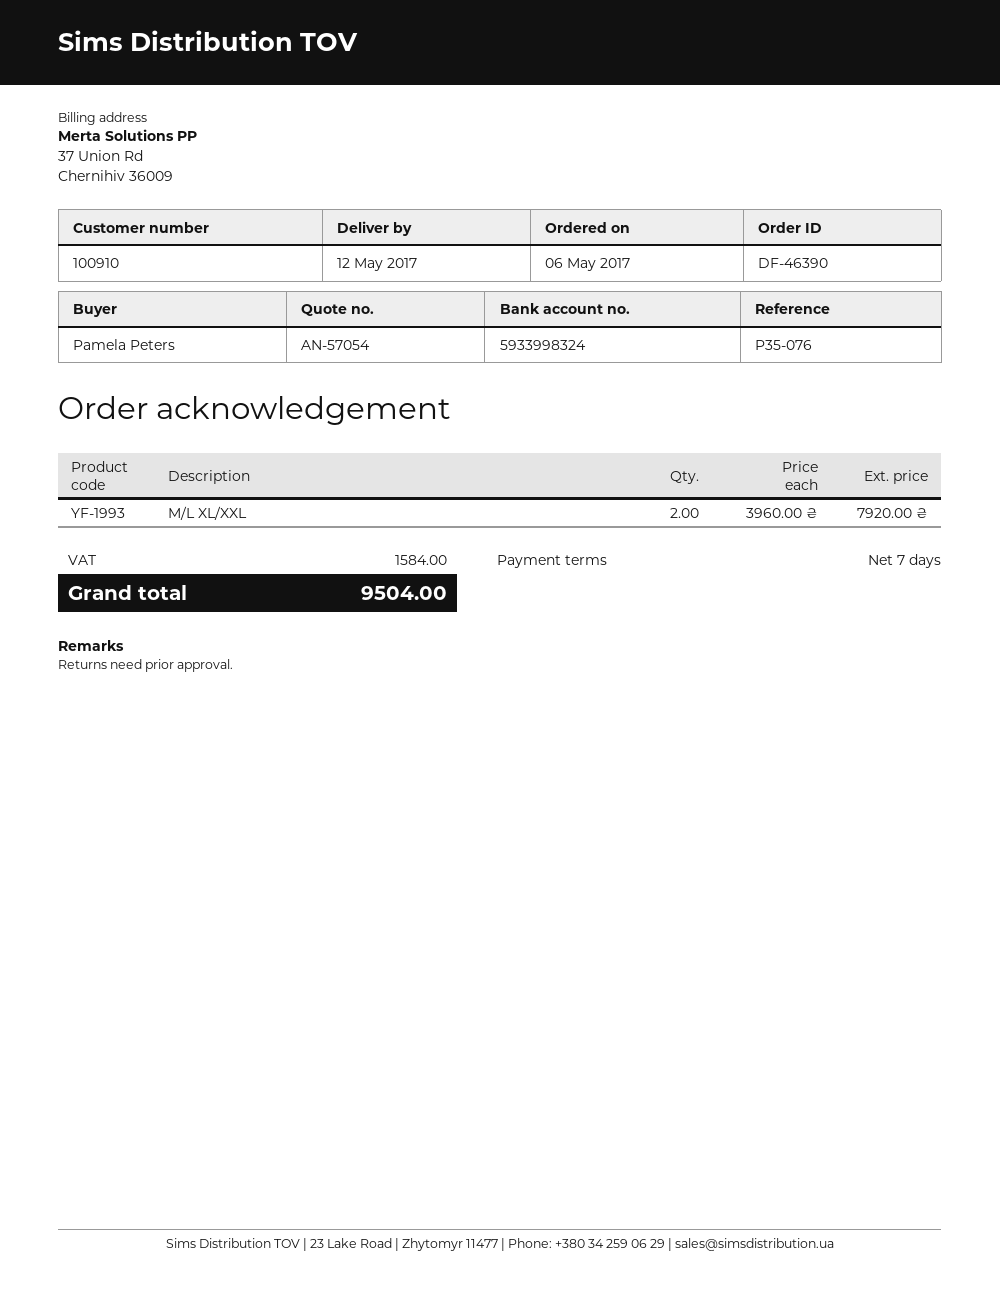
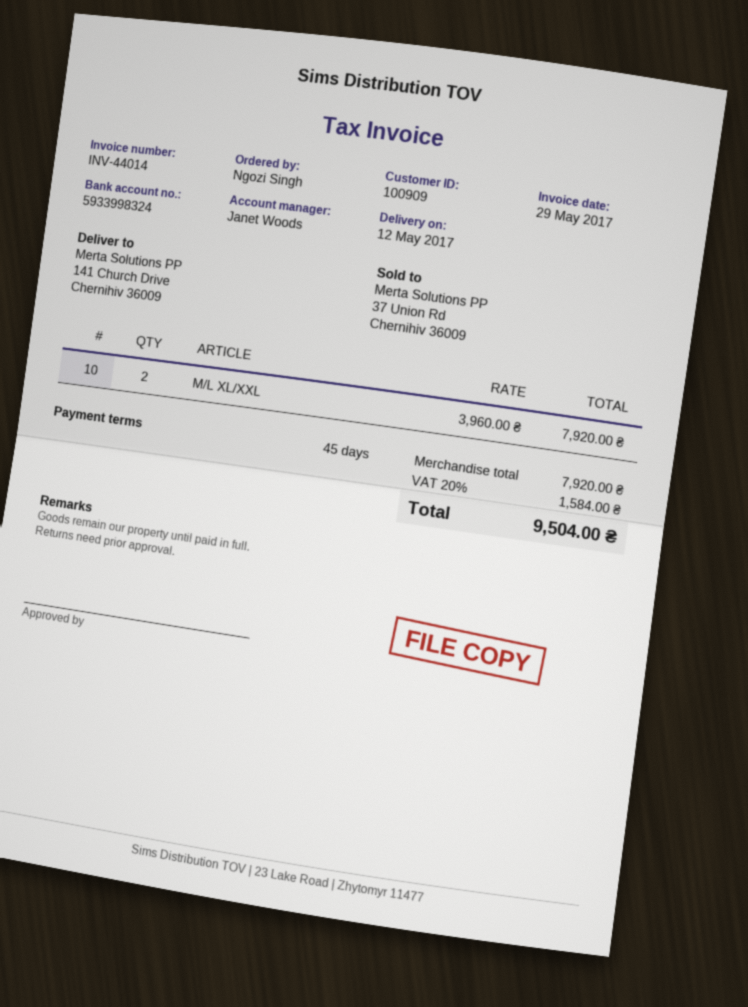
payment terms: 7 days -> 45 days
customer number: 100910 -> 100909
ordered by: Pamela Peters -> Ngozi Singh

